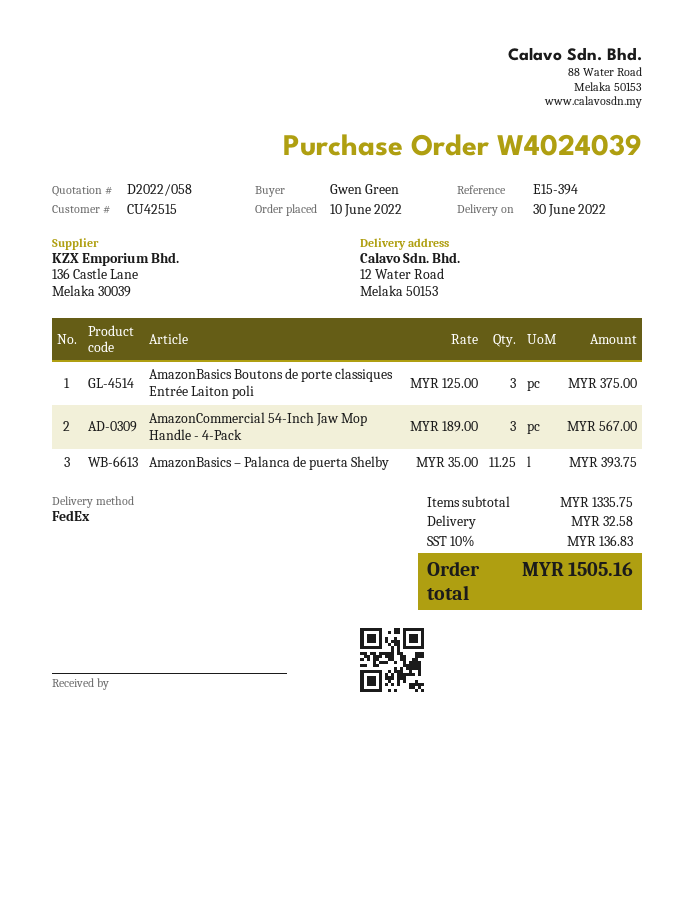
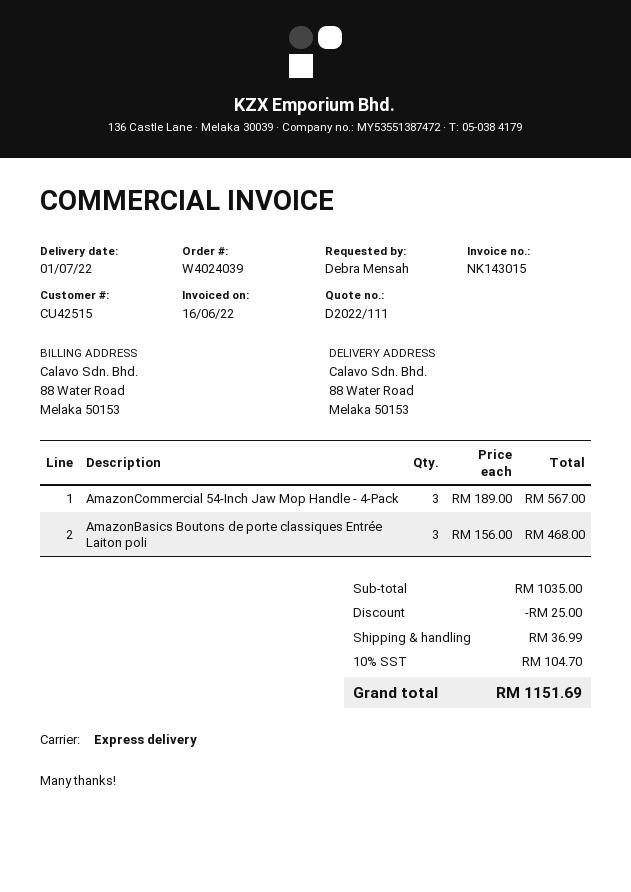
quote number: D2022/058 -> D2022/111
delivery date: 2022-06-30 -> 2022-07-01
ordered by: Gwen Green -> Debra Mensah
shipping method: FedEx -> express
ship to: 12 Water Road, Melaka 50153 -> 88 Water Road, Melaka 50153
AmazonBasics Boutons de porte classiques Entrée Laiton poli: 3 x 125.00 = 375.00 -> 3 x 156.00 = 468.00
AmazonBasics – Palanca de puerta Shelby: 11.25 x 35.00 = 393.75 -> none
subtotal: 1335.75 -> 1035.00
discount: none -> 25.00
shipping: 32.58 -> 36.99
tax: 10% = 136.83 -> 10% = 104.70
total: 1505.16 -> 1151.69

